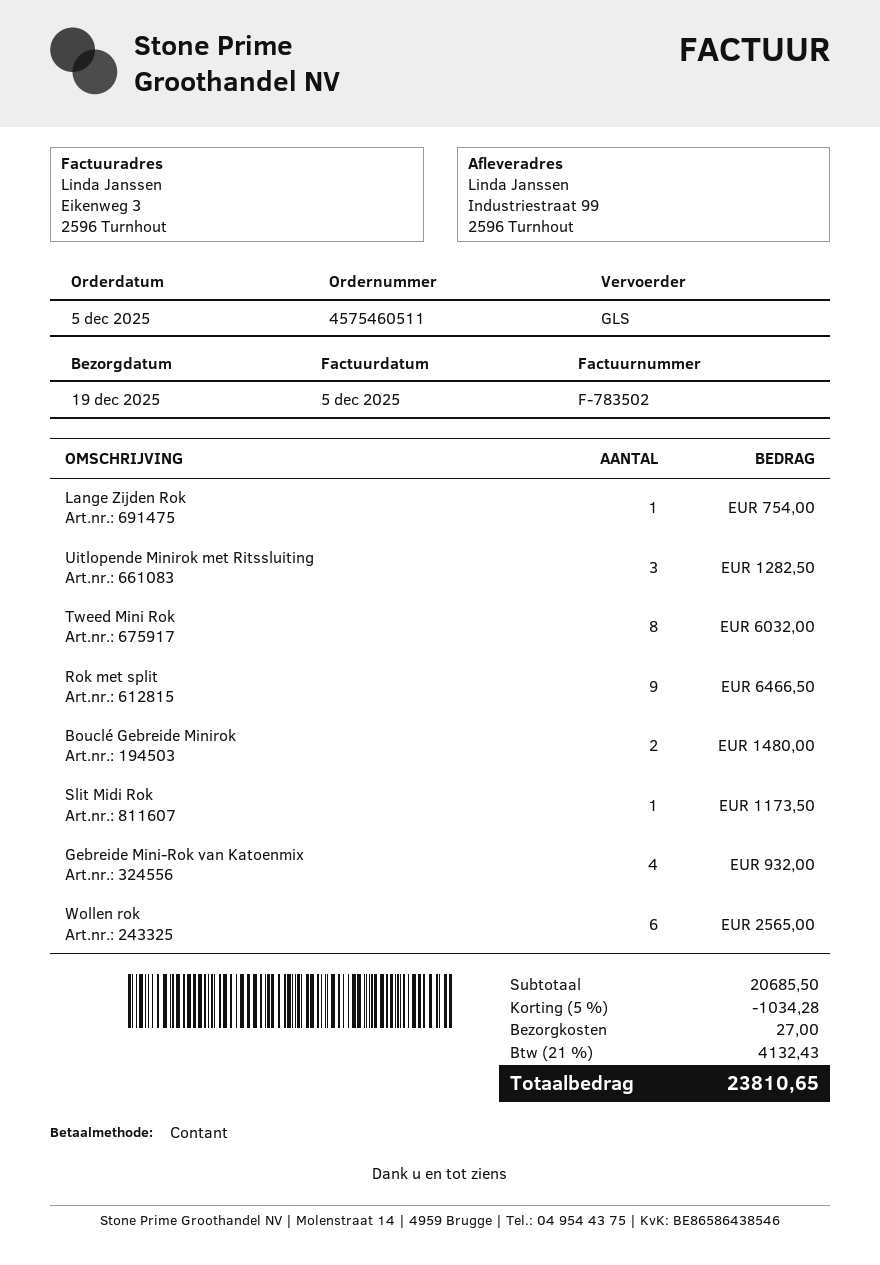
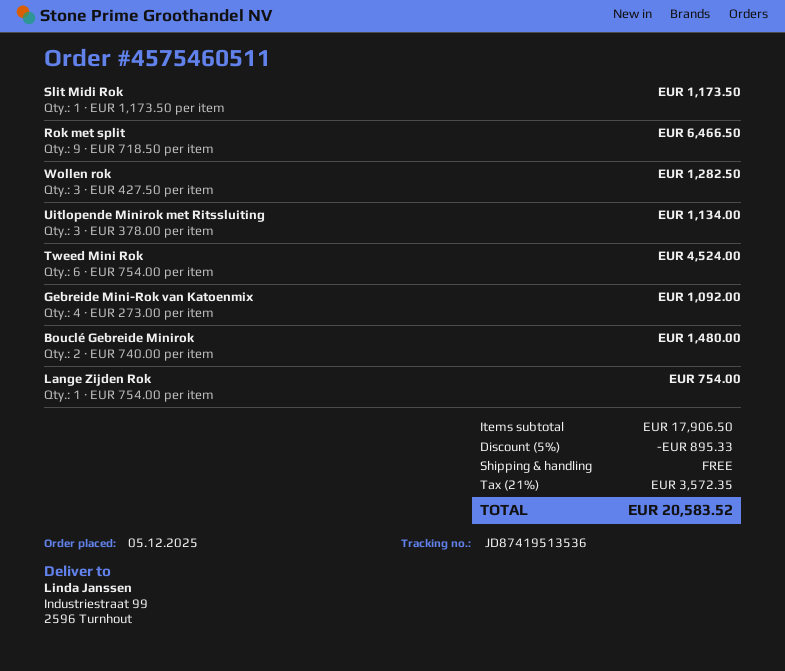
Uitlopende Minirok met Ritssluiting: 3 for 1282.50 -> 3 for 1134.00
Tweed Mini Rok: 8 for 6032.00 -> 6 for 4524.00
Gebreide Mini-Rok van Katoenmix: 4 for 932.00 -> 4 for 1092.00
Wollen rok: 6 for 2565.00 -> 3 for 1282.50
subtotal: 20685.50 -> 17906.50
discount: 5% = 1034.28 -> 5% = 895.33
shipping: 27.00 -> 0.00
tax: 21% = 4132.43 -> 21% = 3572.35
total: 23810.65 -> 20583.52

